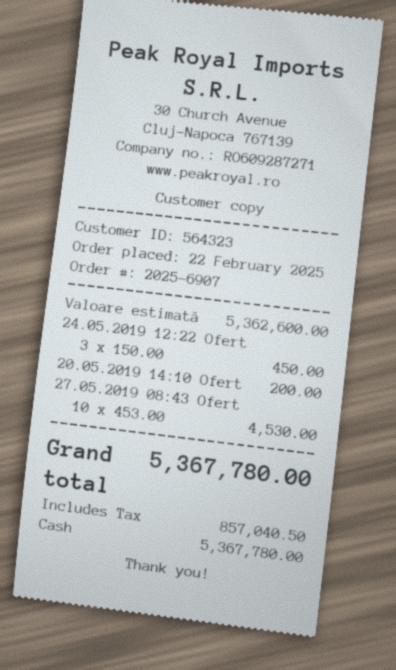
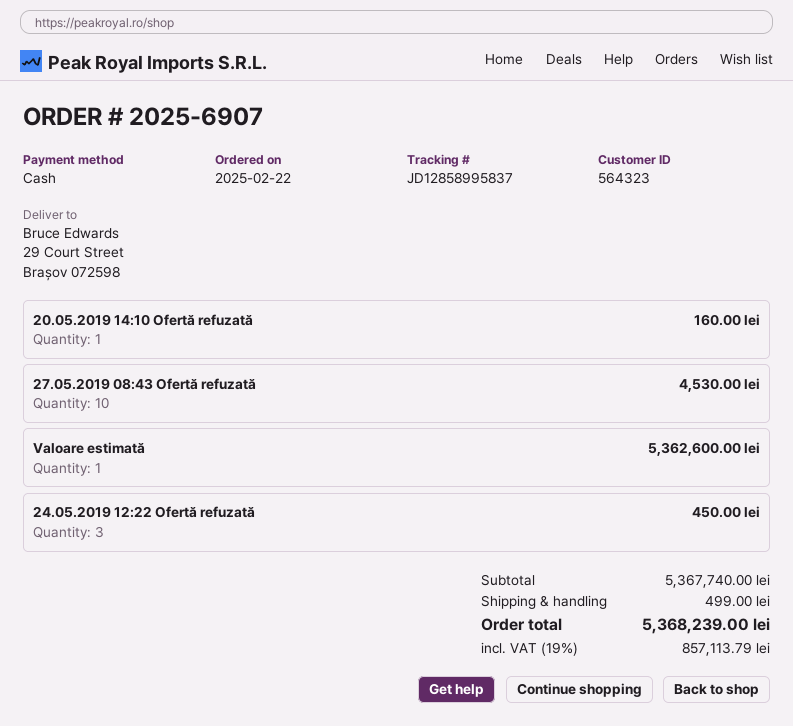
20.05.2019 14:10 Ofert: 1 for 200.00 -> 1 for 160.00
shipping: none -> 499.00
tax: 857040.50 -> 857113.79
total: 5367780.00 -> 5368239.00

